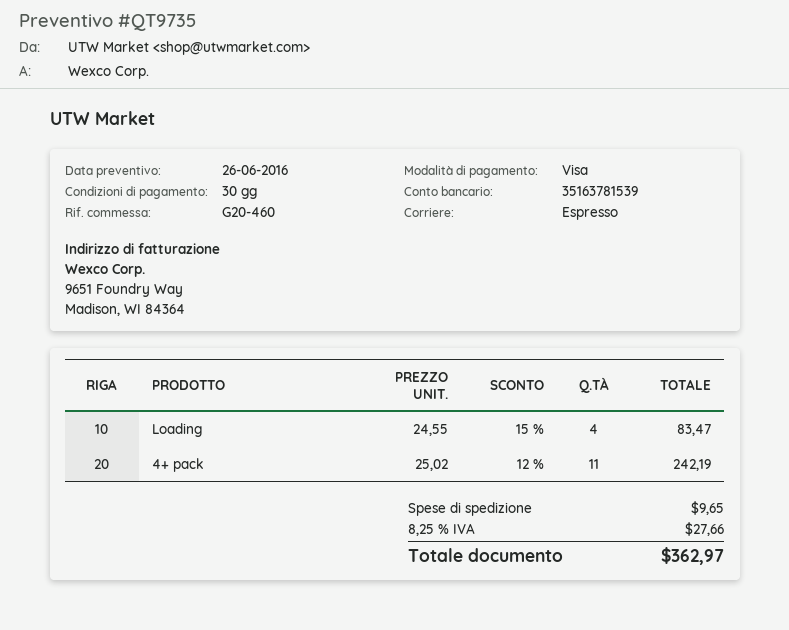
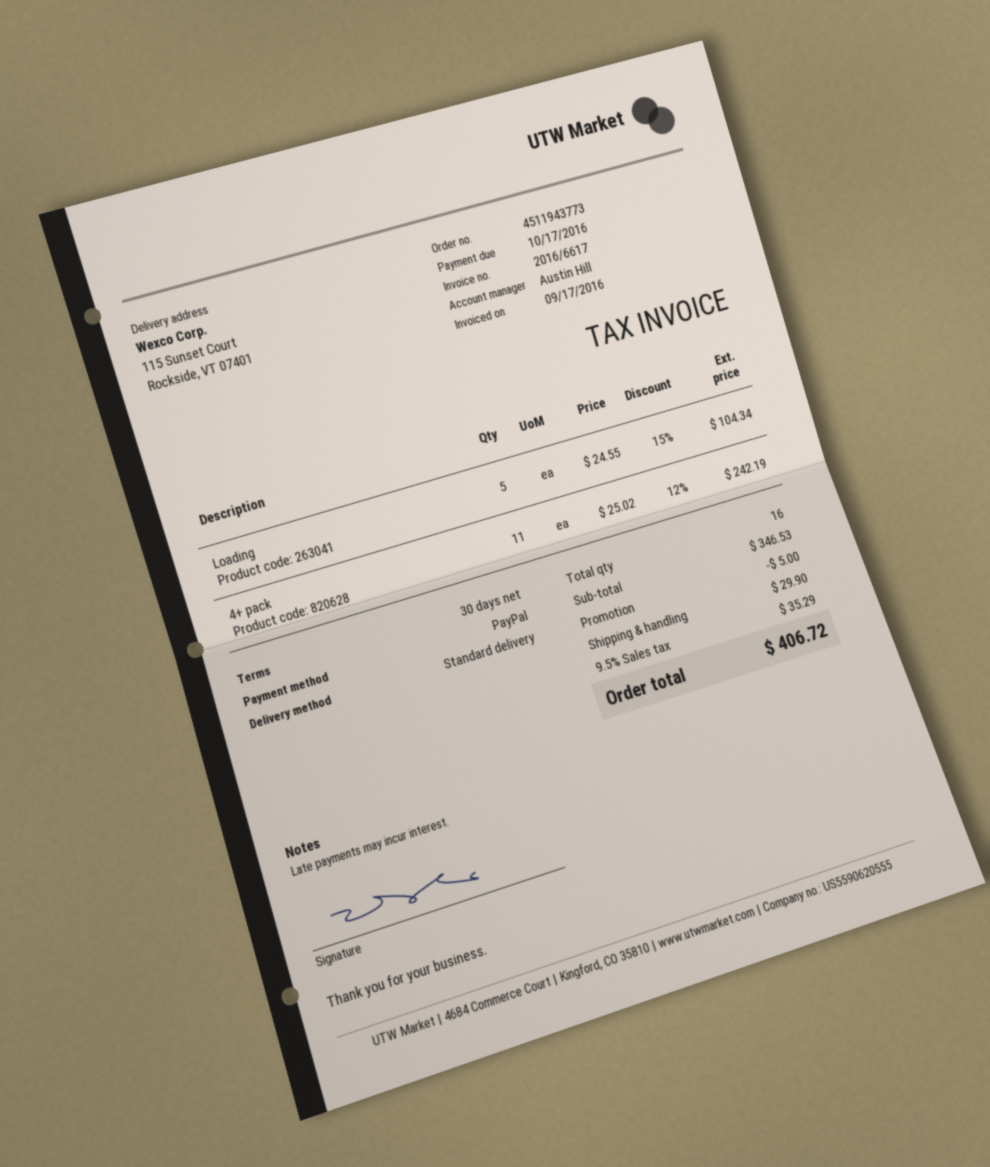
payment method: Visa -> PayPal
shipping method: express -> standard
Loading: 4 x 24.55 - 15% = 83.47 -> 5 x 24.55 - 15% = 104.34
discount: none -> 5.00
shipping: 9.65 -> 29.90
tax: 8.25% = 27.66 -> 9.5% = 35.29
total: 362.97 -> 406.72

